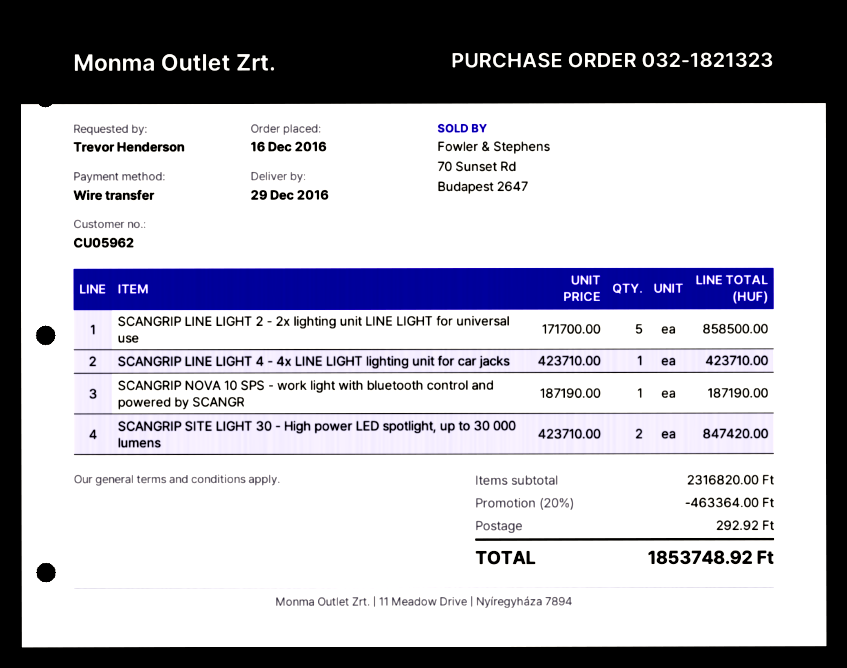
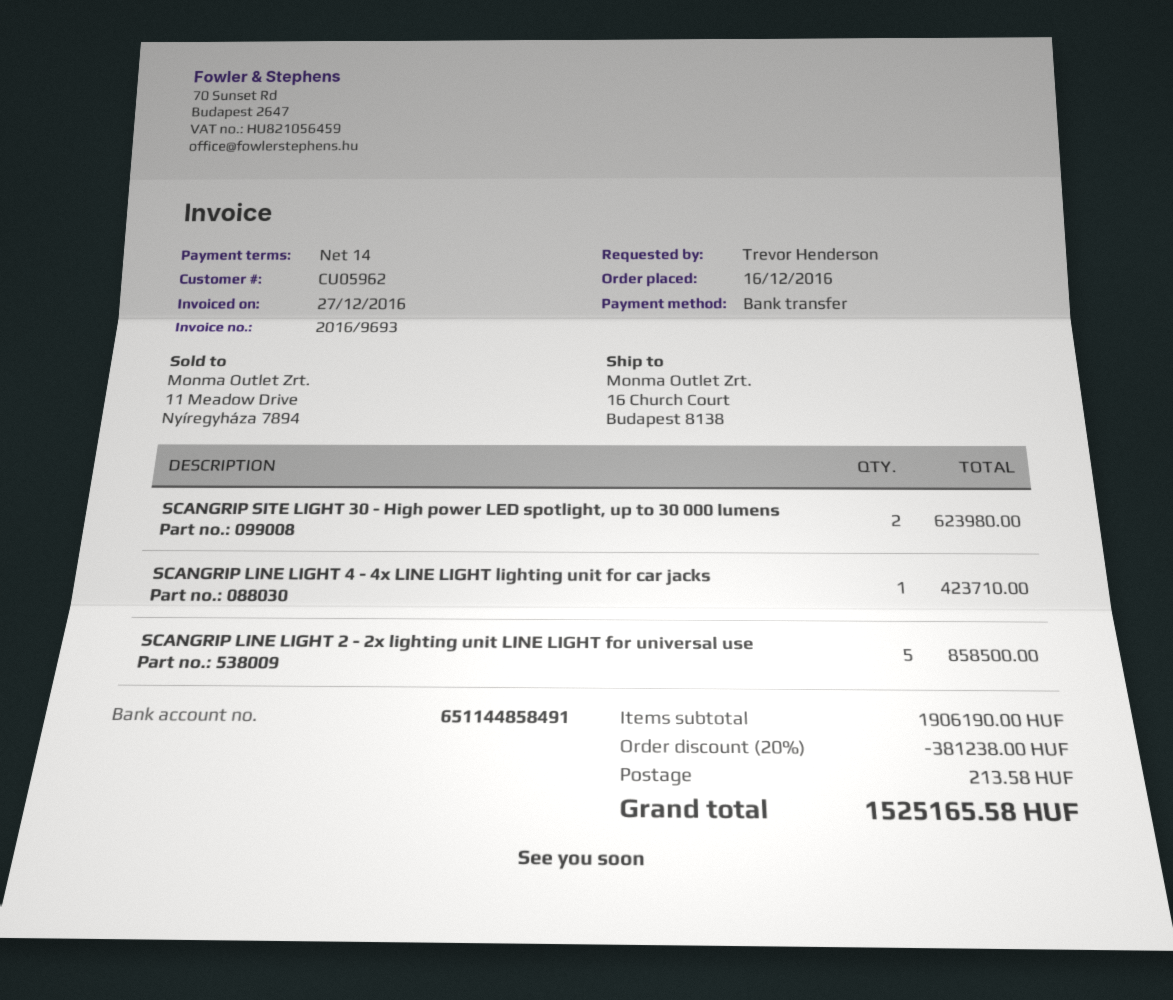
SCANGRIP NOVA 10 SPS - work light with bluetooth control and powered by SCANGR: 1 for 187190.00 -> none
SCANGRIP SITE LIGHT 30 - High power LED spotlight, up to 30 000 lumens: 2 for 847420.00 -> 2 for 623980.00
subtotal: 2316820.00 -> 1906190.00
discount: 20% = 463364.00 -> 20% = 381238.00
shipping: 292.92 -> 213.58
total: 1853748.92 -> 1525165.58

